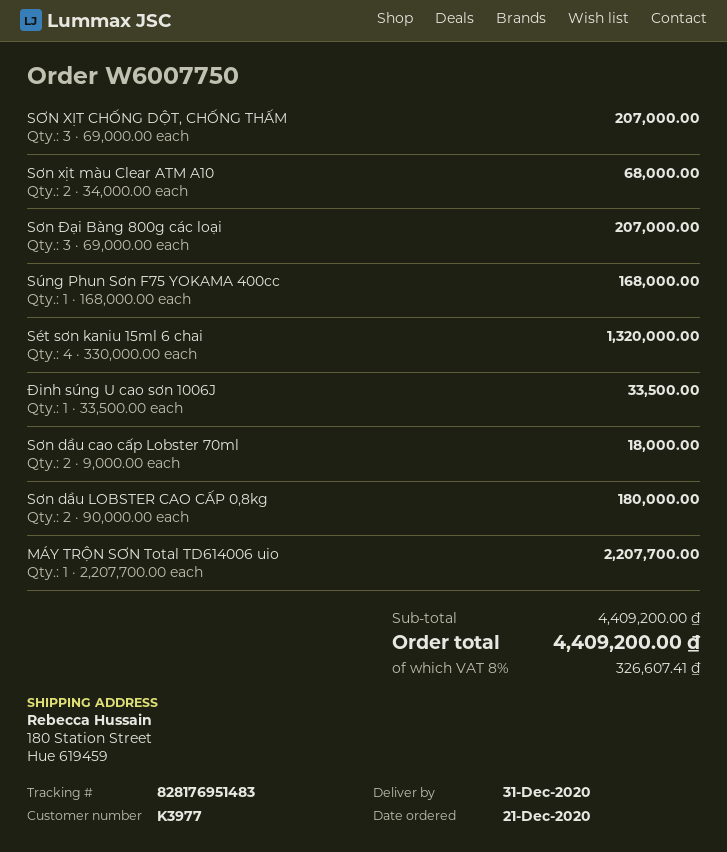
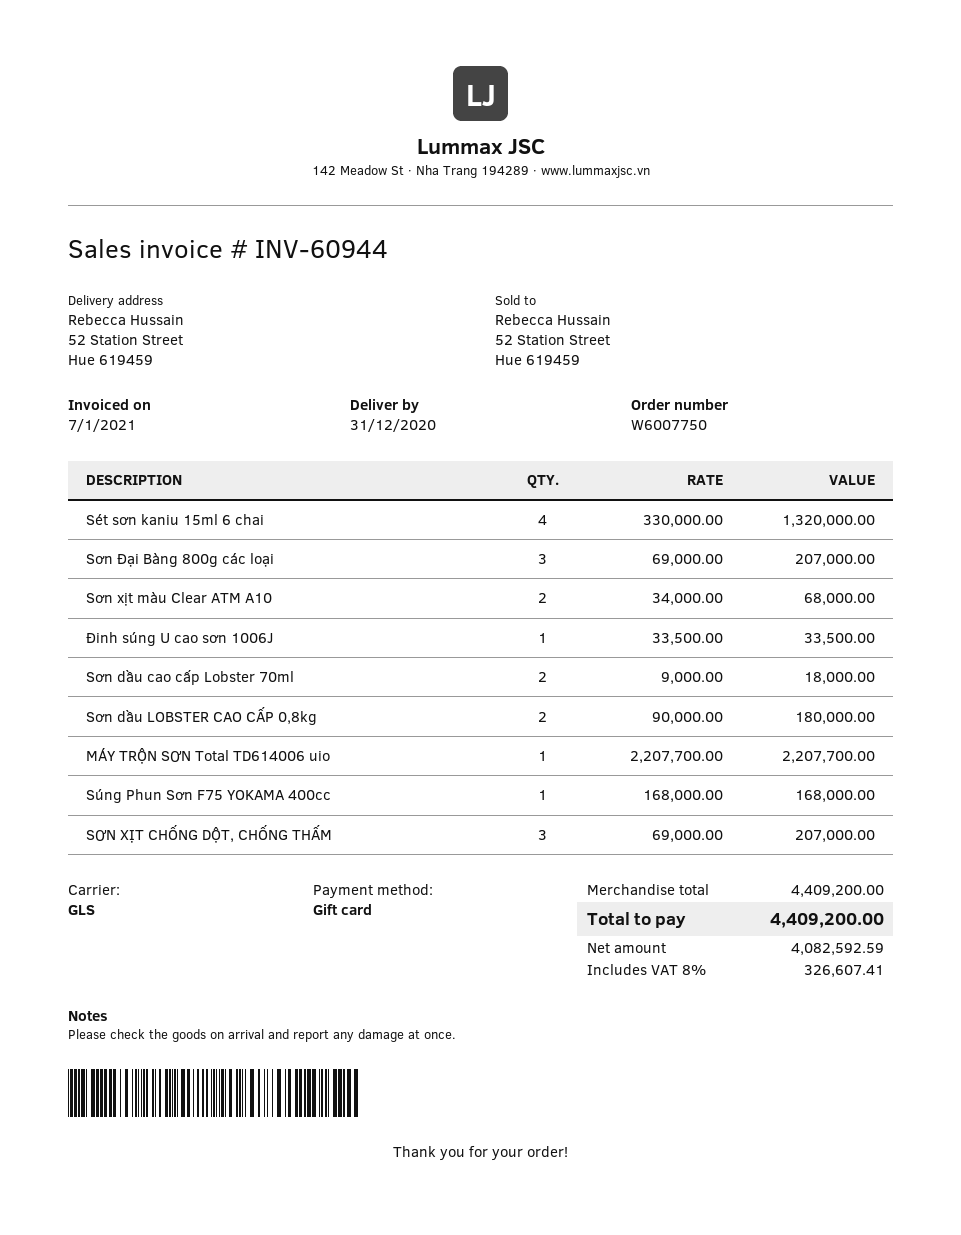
ship to: 180 Station Street, Hue 619459 -> 52 Station Street, Hue 619459

